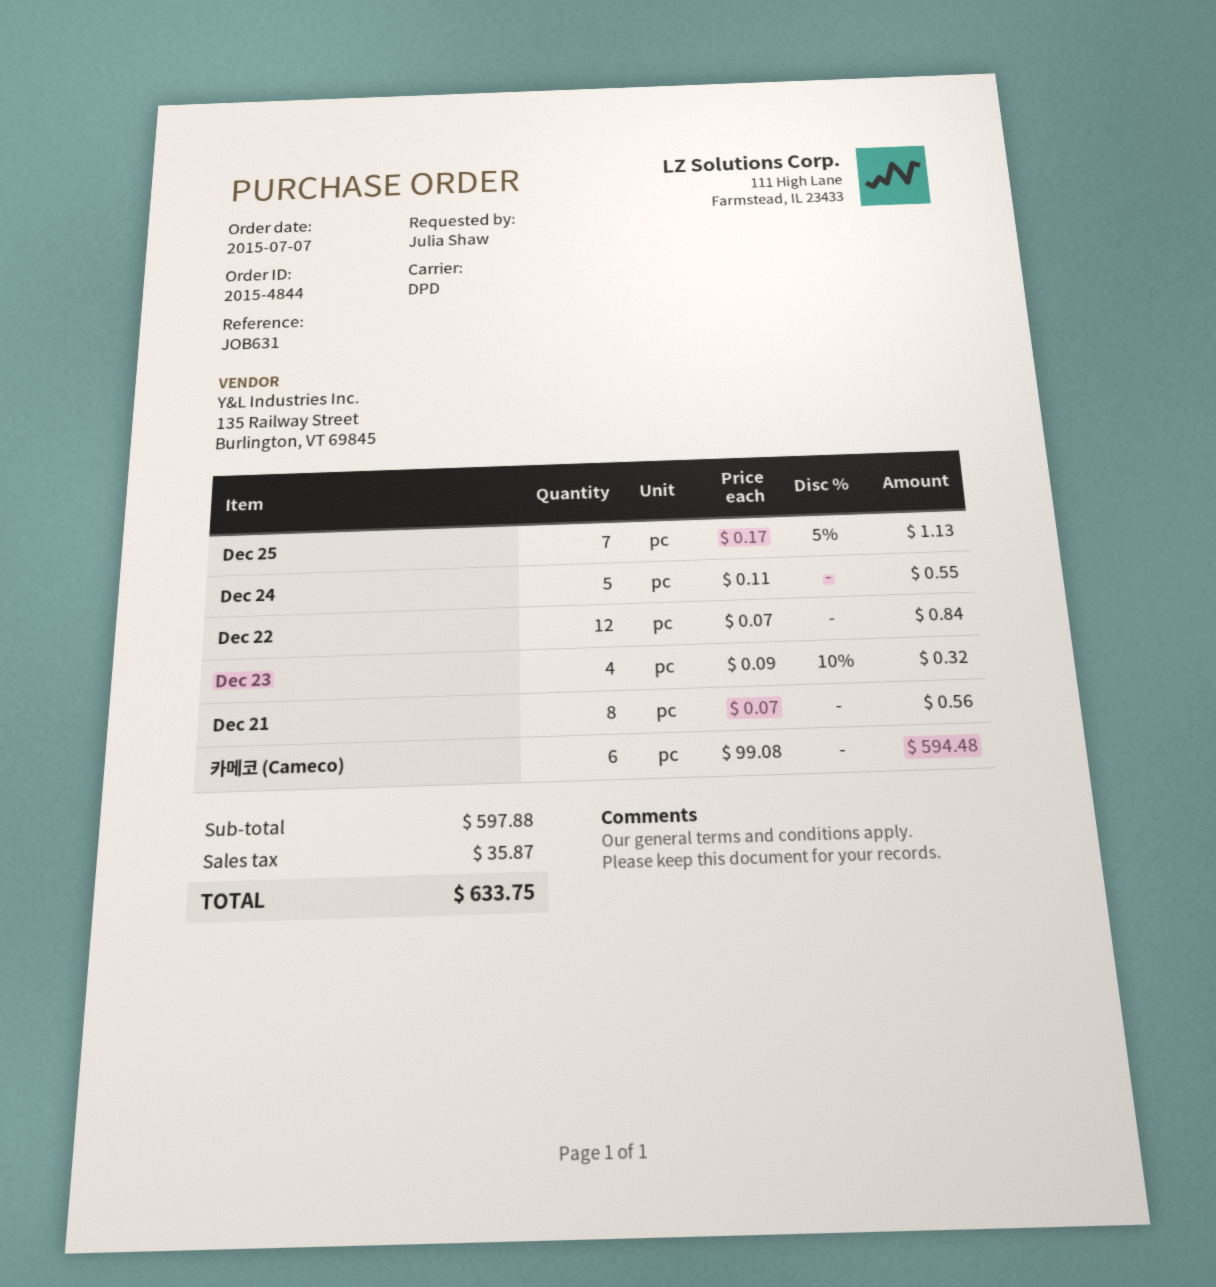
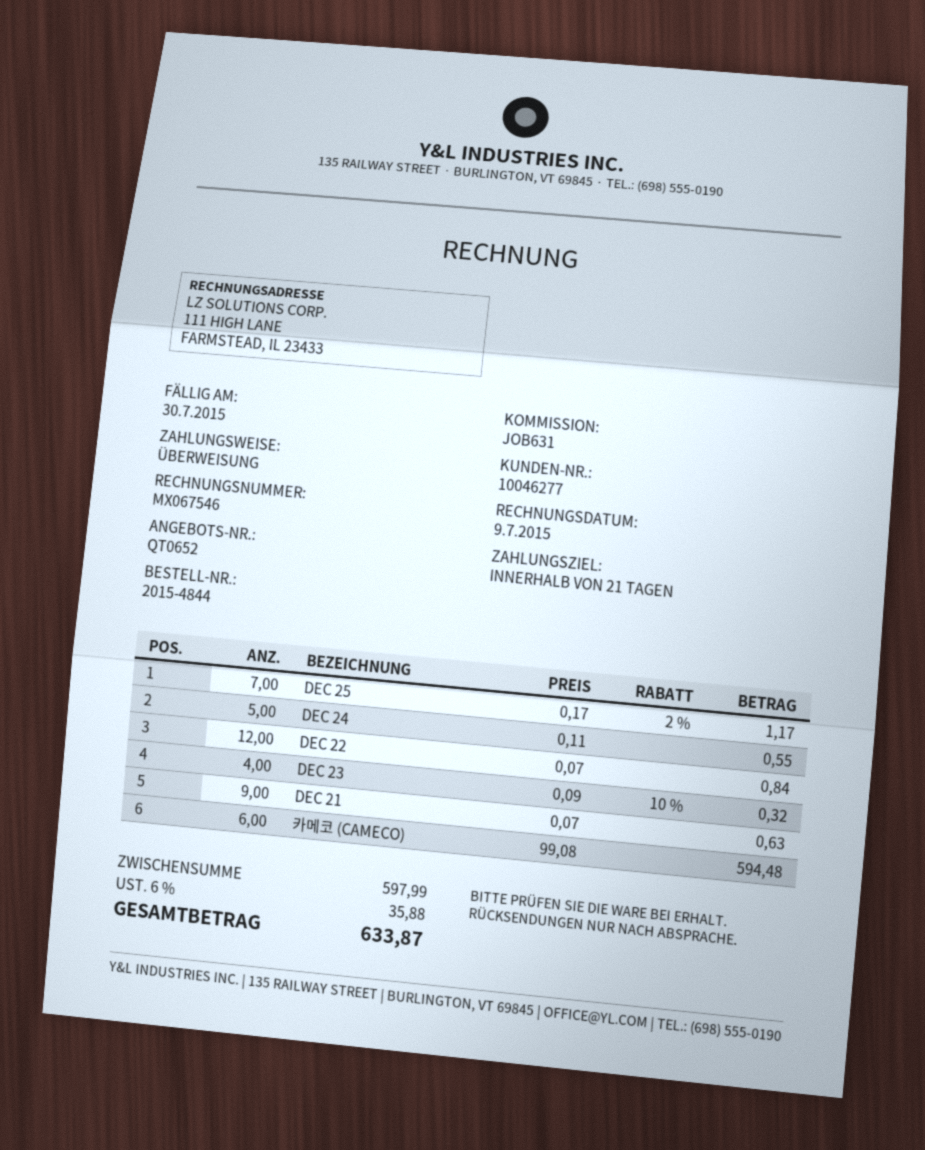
Dec 25: 7 x 0.17 - 5% = 1.13 -> 7 x 0.17 - 2% = 1.17
Dec 21: 8 x 0.07 = 0.56 -> 9 x 0.07 = 0.63
subtotal: 597.88 -> 597.99
tax: 35.87 -> 35.88
total: 633.75 -> 633.87

